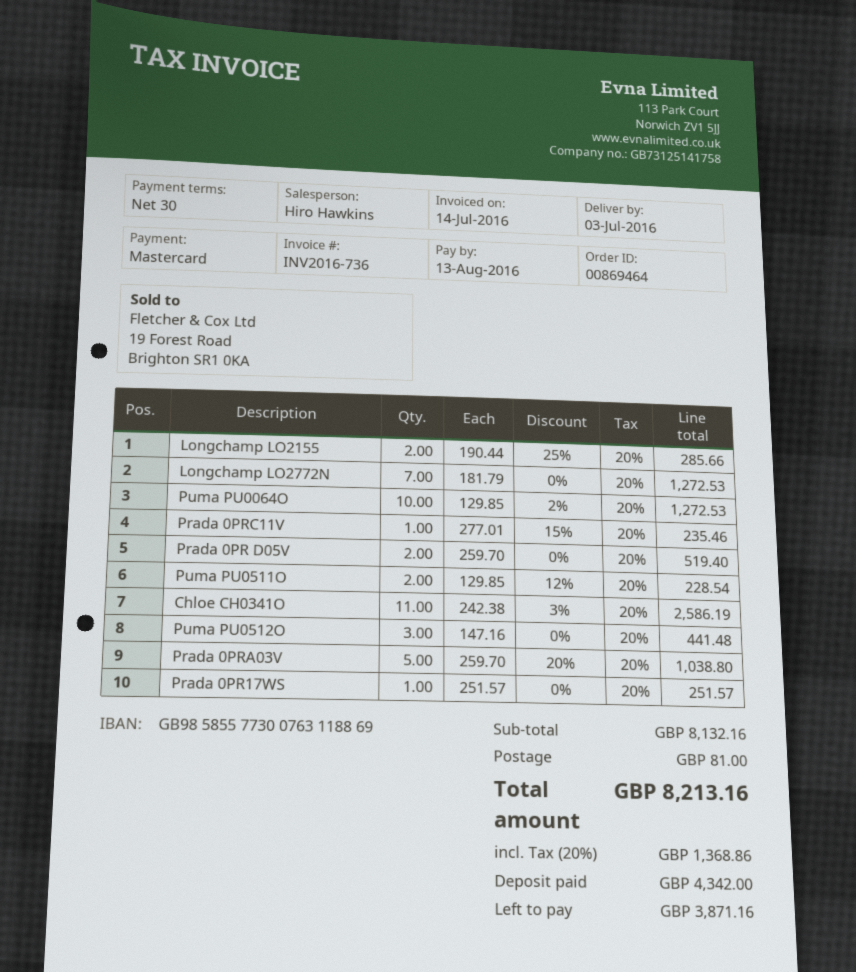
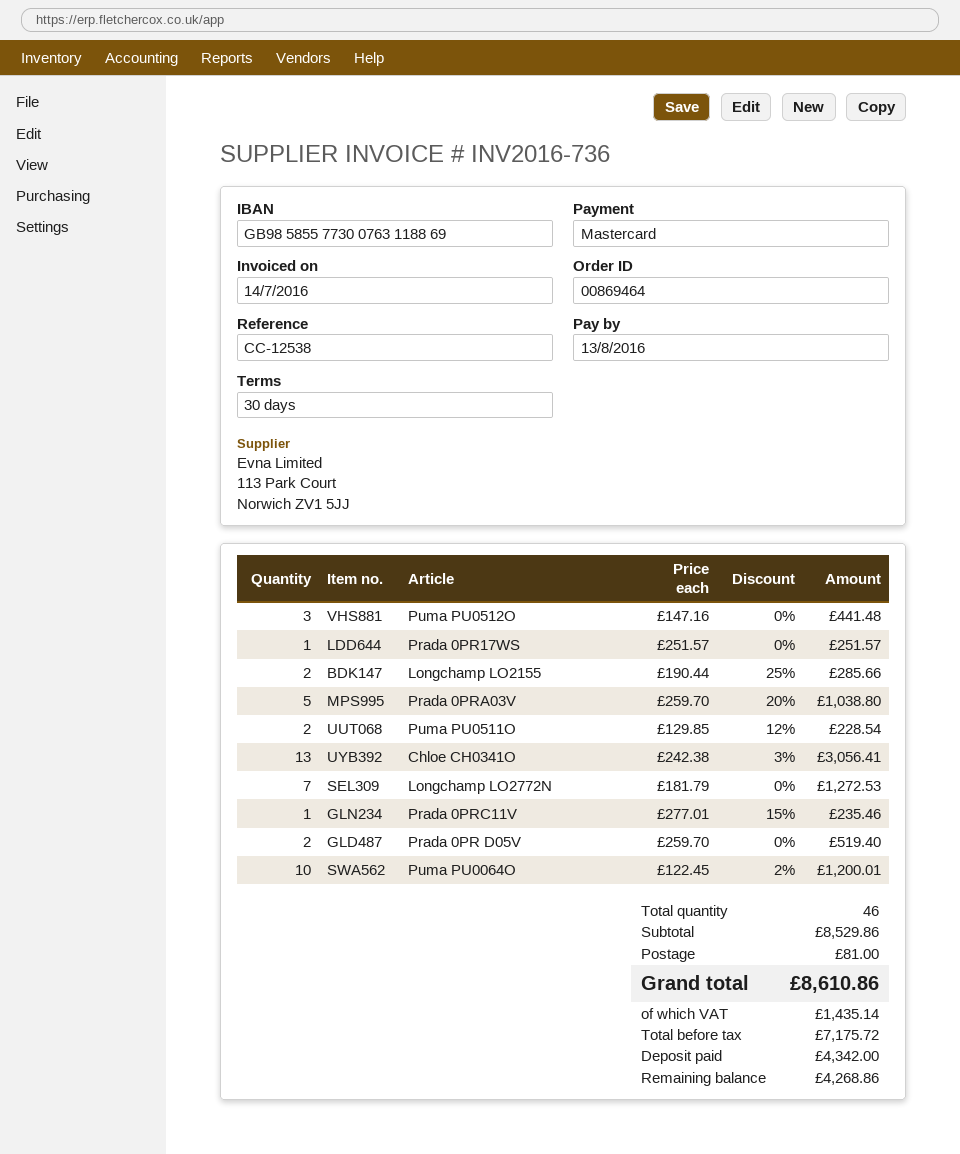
Puma PU0064O: 10 x 129.85 - 2% = 1272.53 -> 10 x 122.45 - 2% = 1200.01
Chloe CH0341O: 11 x 242.38 - 3% = 2586.19 -> 13 x 242.38 - 3% = 3056.41
subtotal: 8132.16 -> 8529.86
tax: 1368.86 -> 1435.14
total: 8213.16 -> 8610.86
balance: 3871.16 -> 4268.86

